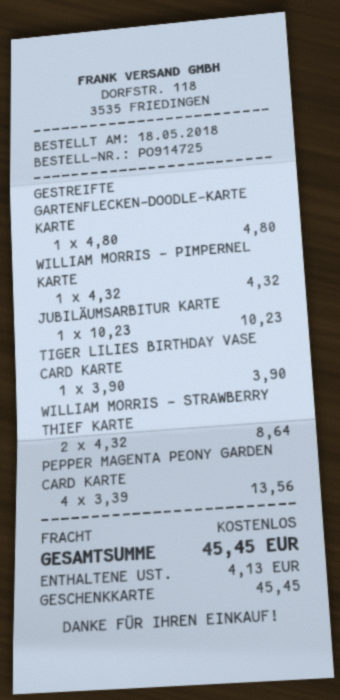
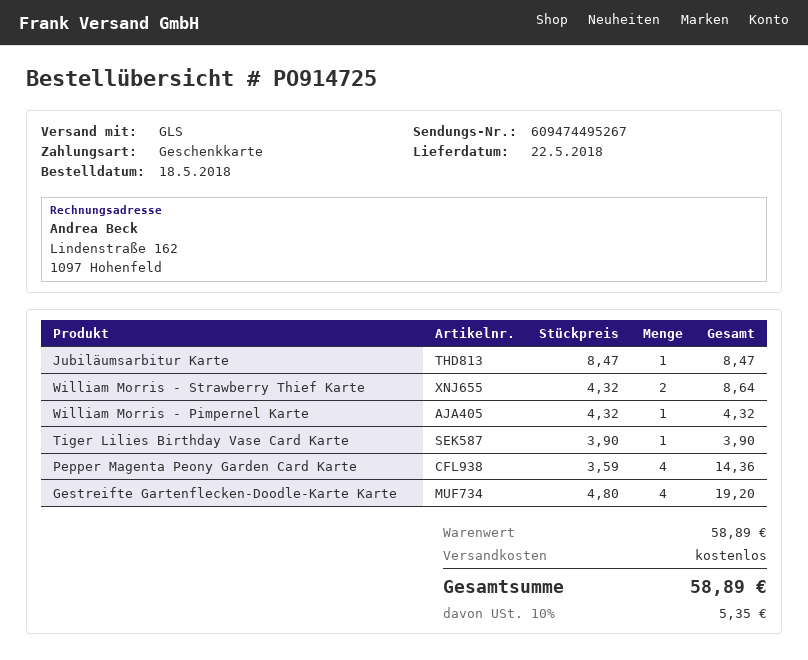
GESTREIFTE GARTENFLECKEN-DOODLE-KARTE KARTE: 1 x 4.80 = 4.80 -> 4 x 4.80 = 19.20
JUBILÄUMSARBITUR KARTE: 1 x 10.23 = 10.23 -> 1 x 8.47 = 8.47
PEPPER MAGENTA PEONY GARDEN CARD KARTE: 4 x 3.39 = 13.56 -> 4 x 3.59 = 14.36
tax: 4.13 -> 5.35
total: 45.45 -> 58.89

